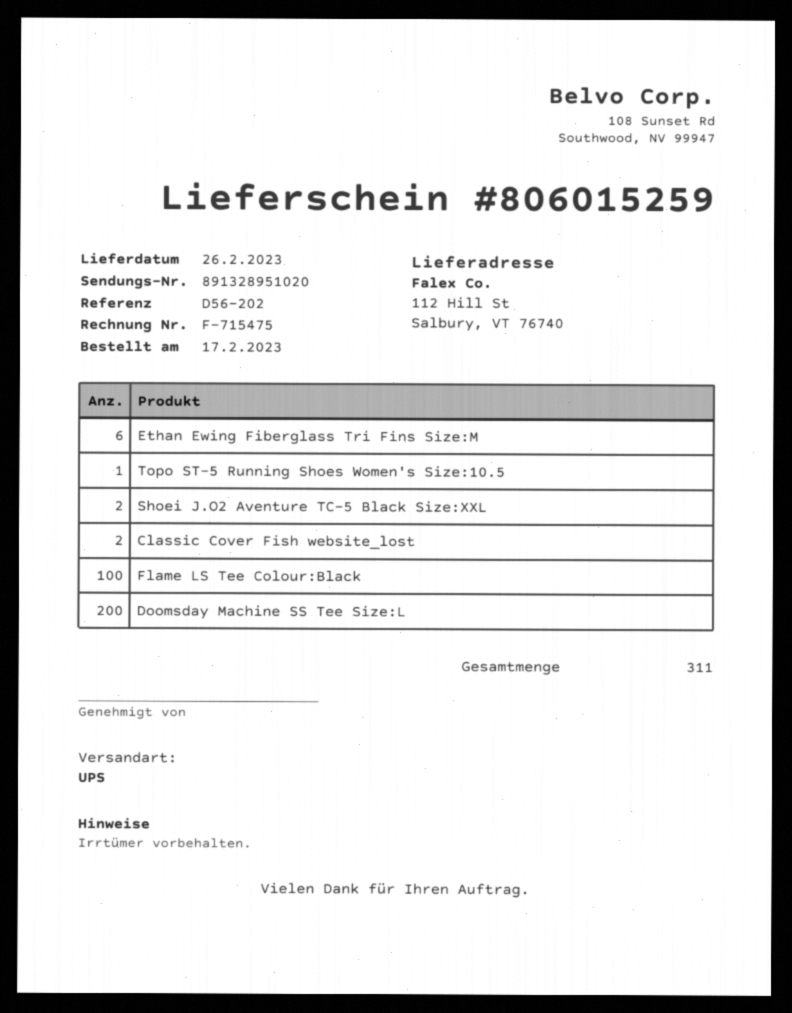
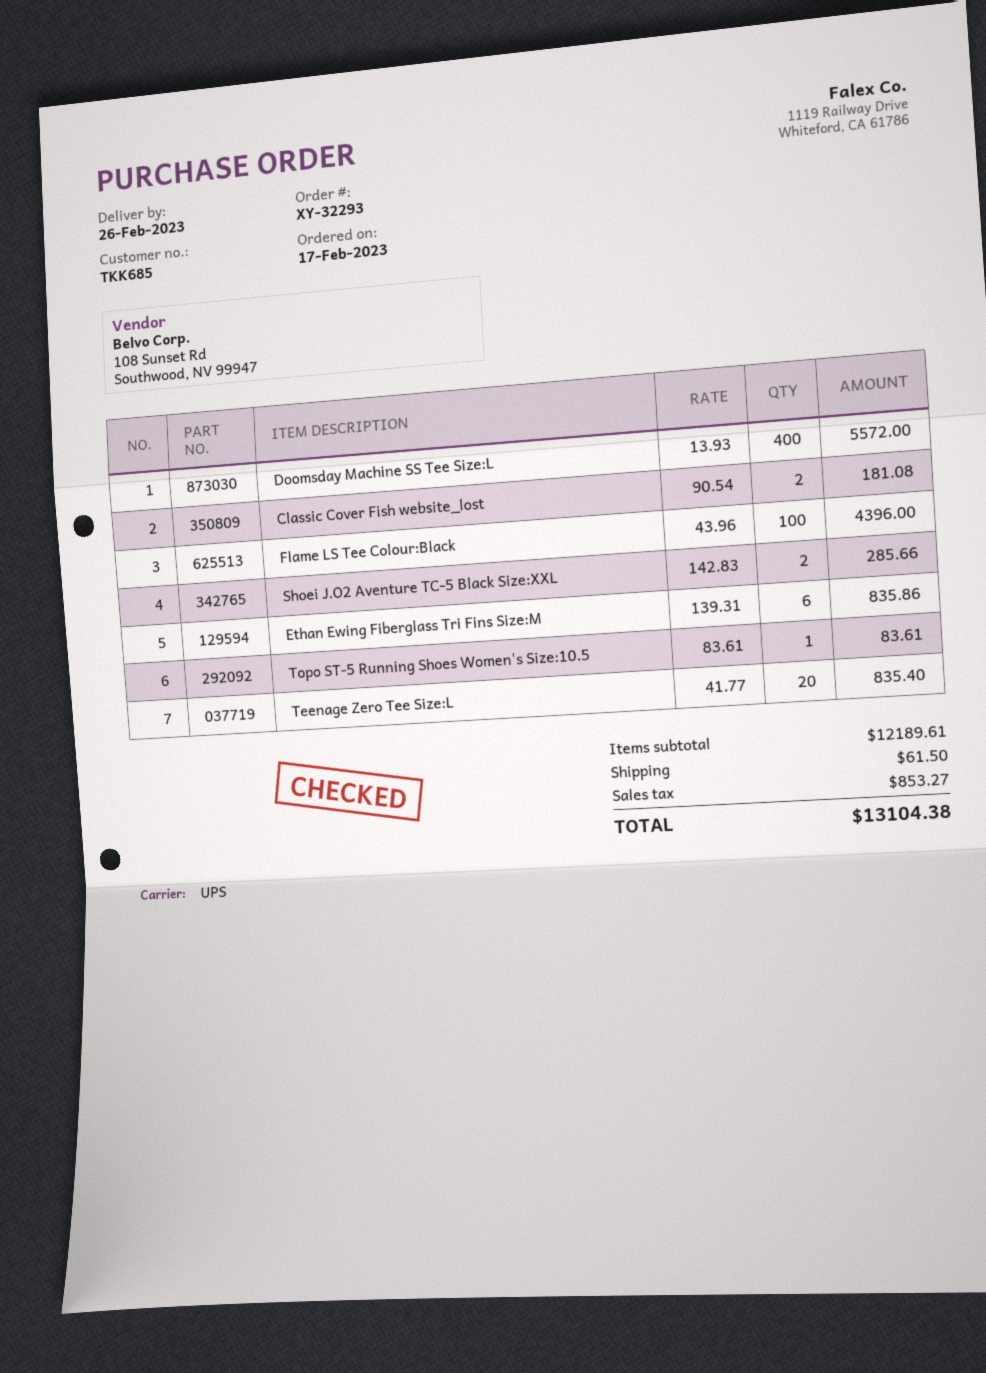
Doomsday Machine SS Tee Size:L: 200 -> 400
Teenage Zero Tee Size:L: none -> 20

